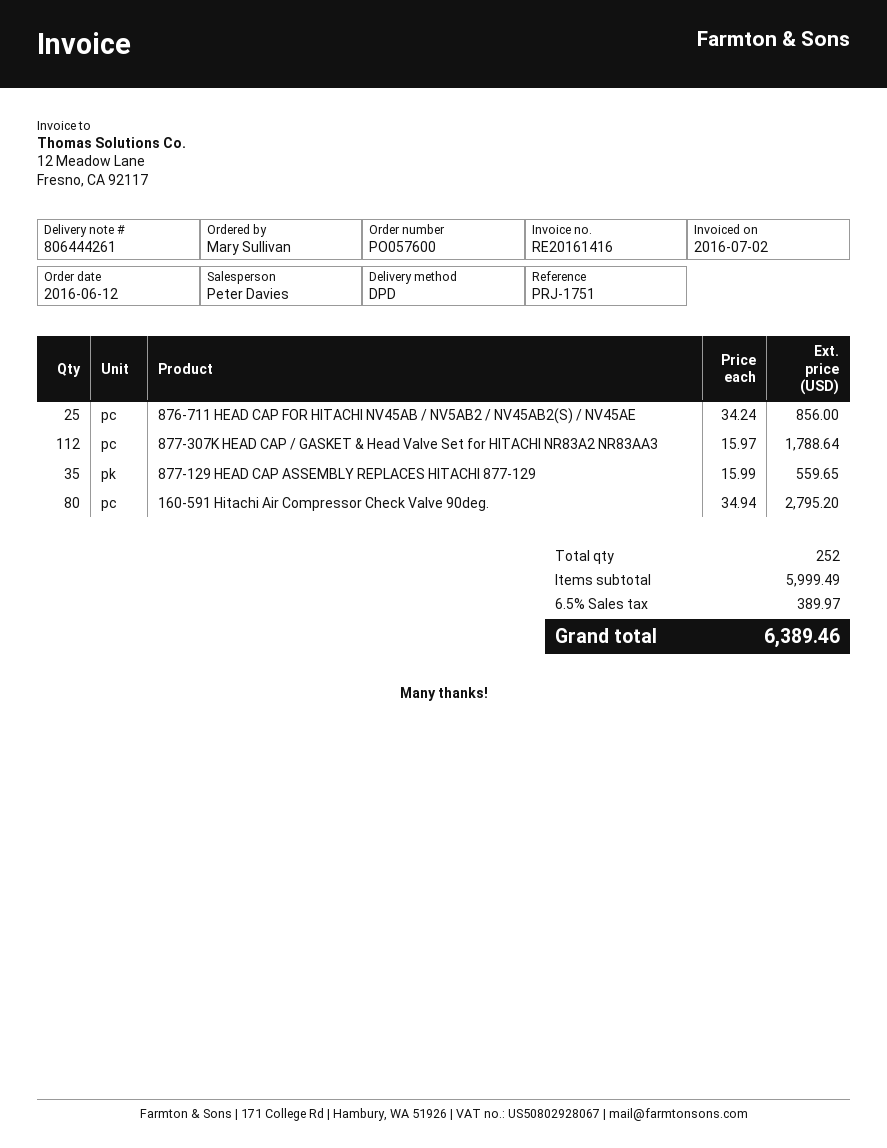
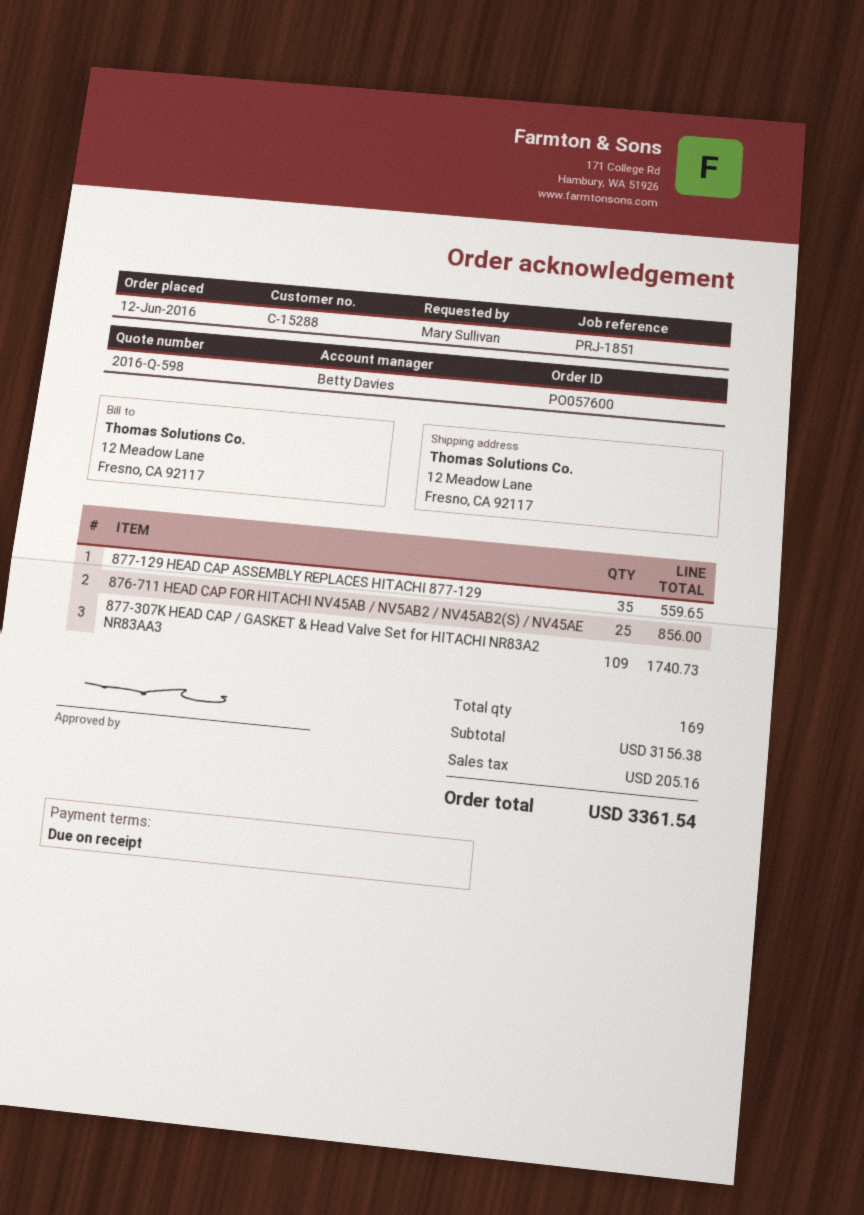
reference: PRJ-1751 -> PRJ-1851
sales rep: Peter Davies -> Betty Davies
877-307K HEAD CAP / GASKET & Head Valve Set for HITACHI NR83A2 NR83AA3: 112 for 1788.64 -> 109 for 1740.73
160-591 Hitachi Air Compressor Check Valve 90deg.: 80 for 2795.20 -> none
total quantity: 252 -> 169
subtotal: 5999.49 -> 3156.38
tax: 389.97 -> 205.16
total: 6389.46 -> 3361.54

